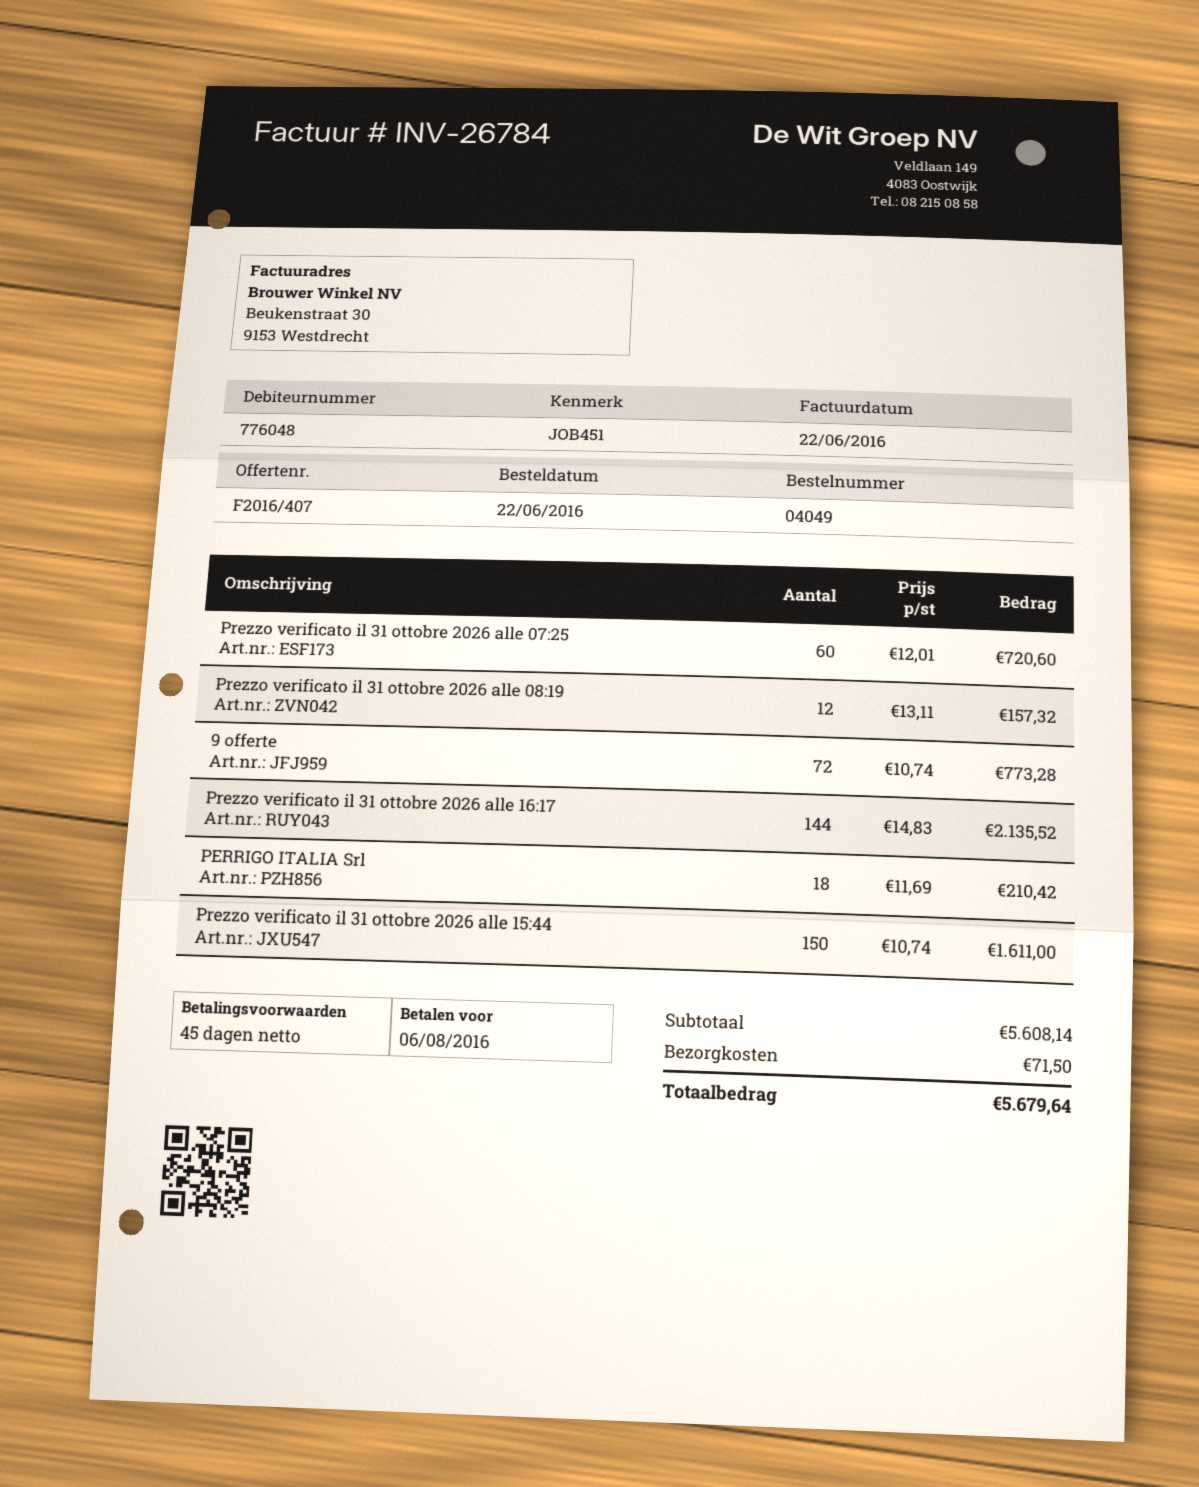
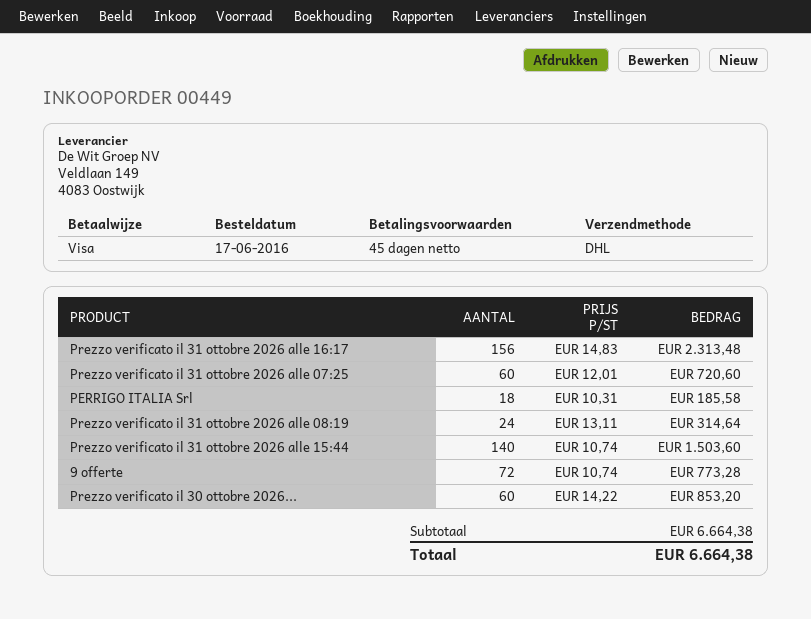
order number: 04049 -> 00449
order date: 2016-06-22 -> 2016-06-17
Prezzo verificato il 31 ottobre 2026 alle 08:19: 12 x 13.11 = 157.32 -> 24 x 13.11 = 314.64
Prezzo verificato il 31 ottobre 2026 alle 16:17: 144 x 14.83 = 2135.52 -> 156 x 14.83 = 2313.48
PERRIGO ITALIA Srl: 18 x 11.69 = 210.42 -> 18 x 10.31 = 185.58
Prezzo verificato il 31 ottobre 2026 alle 15:44: 150 x 10.74 = 1611.00 -> 140 x 10.74 = 1503.60
Prezzo verificato il 30 ottobre 2026...: none -> 60 x 14.22 = 853.20
subtotal: 5608.14 -> 6664.38
shipping: 71.50 -> none
total: 5679.64 -> 6664.38

